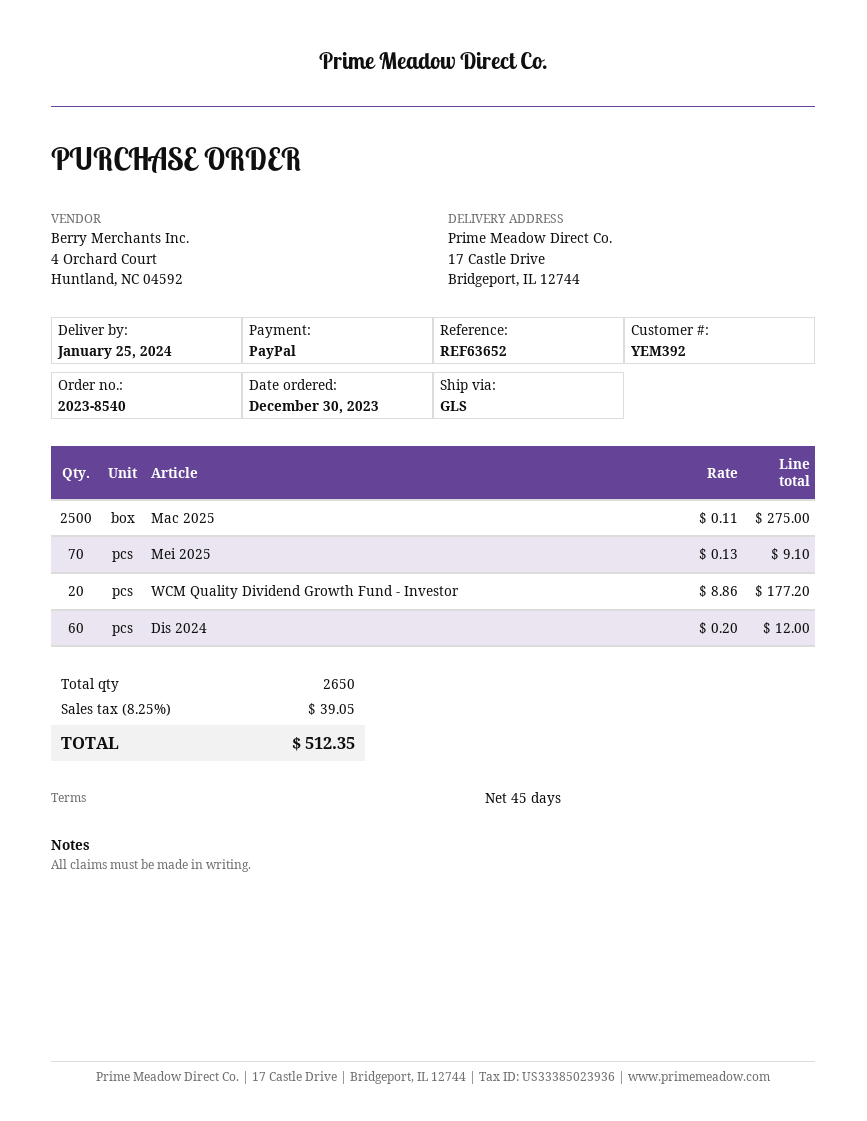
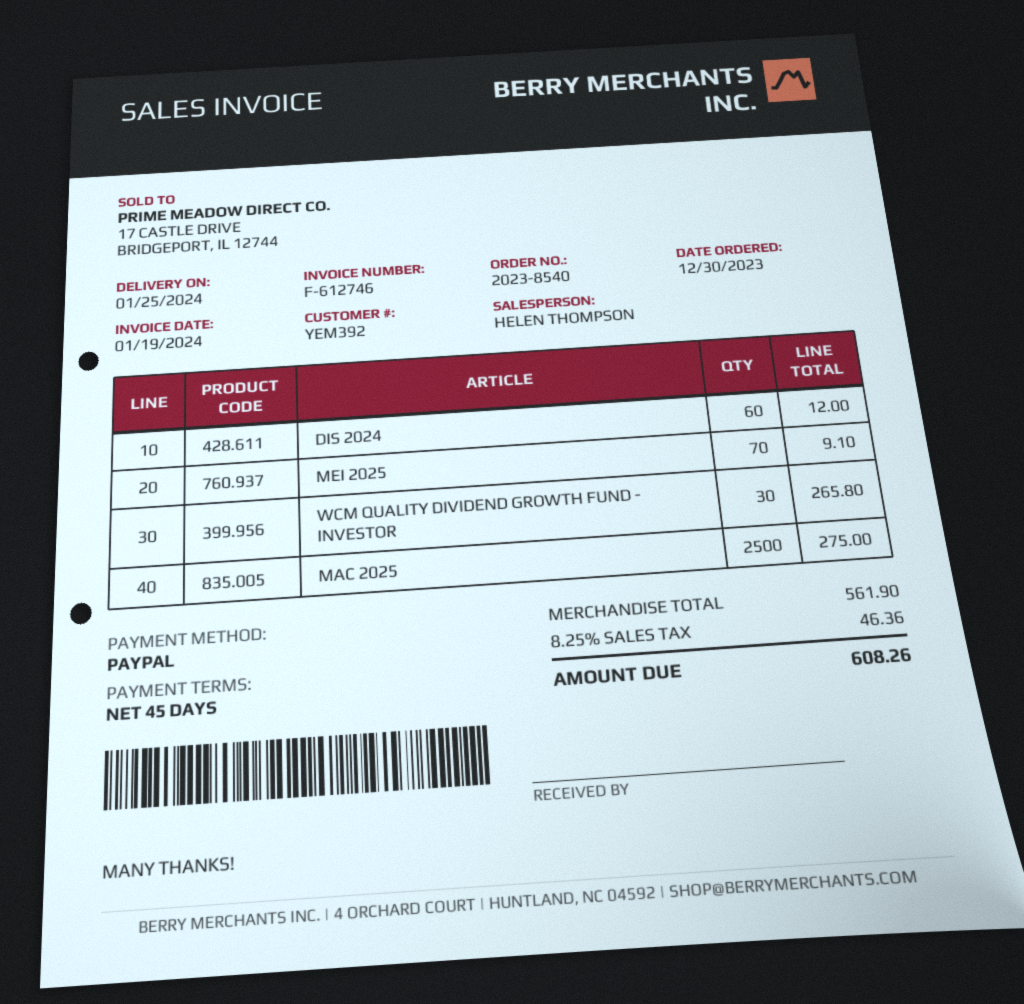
WCM Quality Dividend Growth Fund - Investor: 20 for 177.20 -> 30 for 265.80
tax: 8.25% = 39.05 -> 8.25% = 46.36
total: 512.35 -> 608.26

